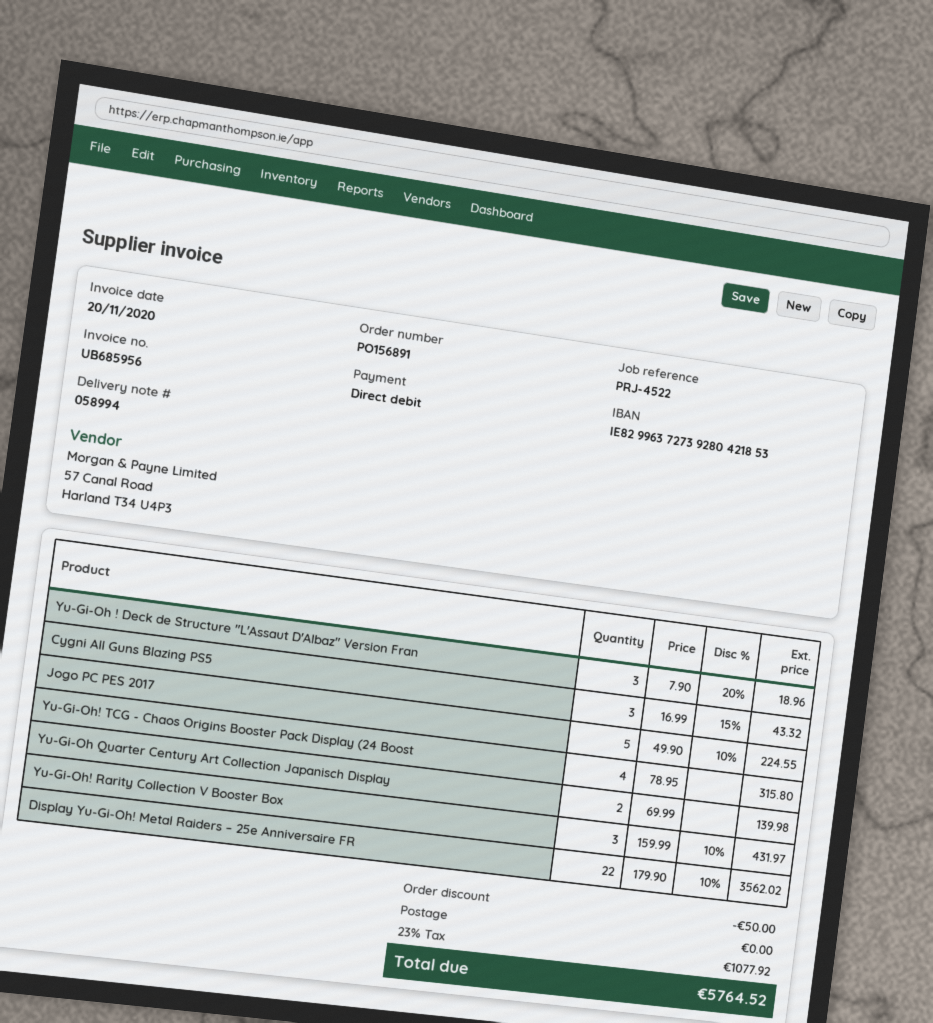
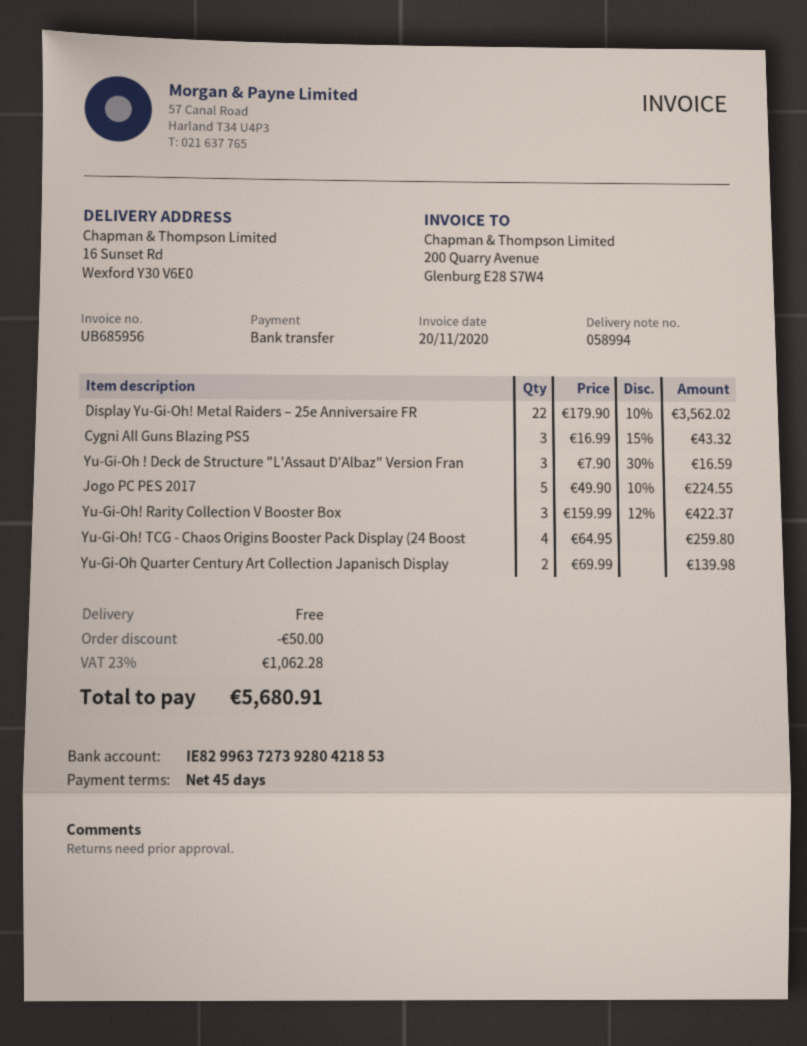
payment method: direct debit -> bank transfer
Yu-Gi-Oh ! Deck de Structure "L'Assaut D'Albaz" Version Fran: 3 x 7.90 - 20% = 18.96 -> 3 x 7.90 - 30% = 16.59
Yu-Gi-Oh! TCG - Chaos Origins Booster Pack Display (24 Boost: 4 x 78.95 = 315.80 -> 4 x 64.95 = 259.80
Yu-Gi-Oh! Rarity Collection V Booster Box: 3 x 159.99 - 10% = 431.97 -> 3 x 159.99 - 12% = 422.37
tax: 23% = 1077.92 -> 23% = 1062.28
total: 5764.52 -> 5680.91

